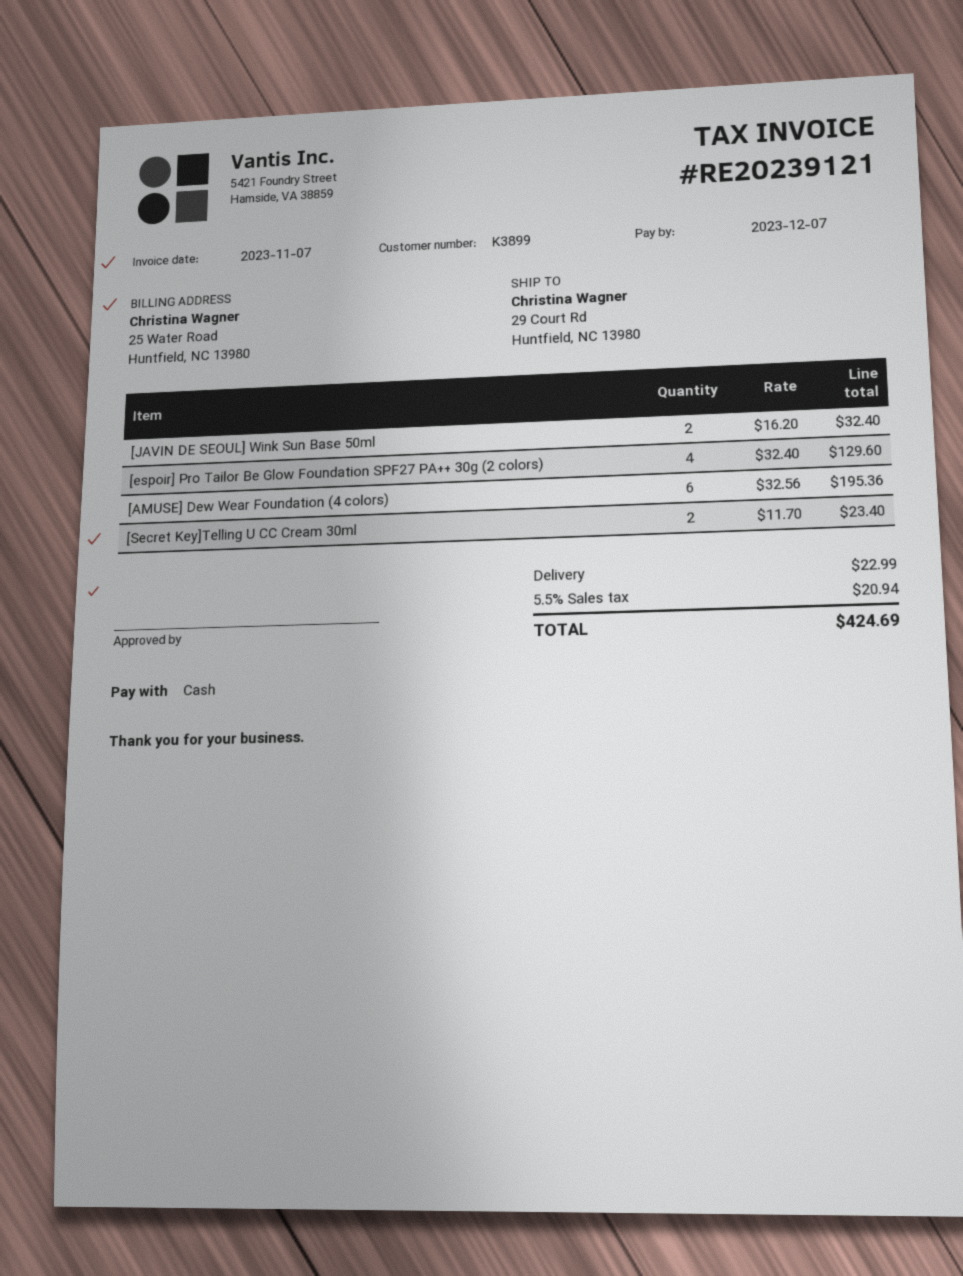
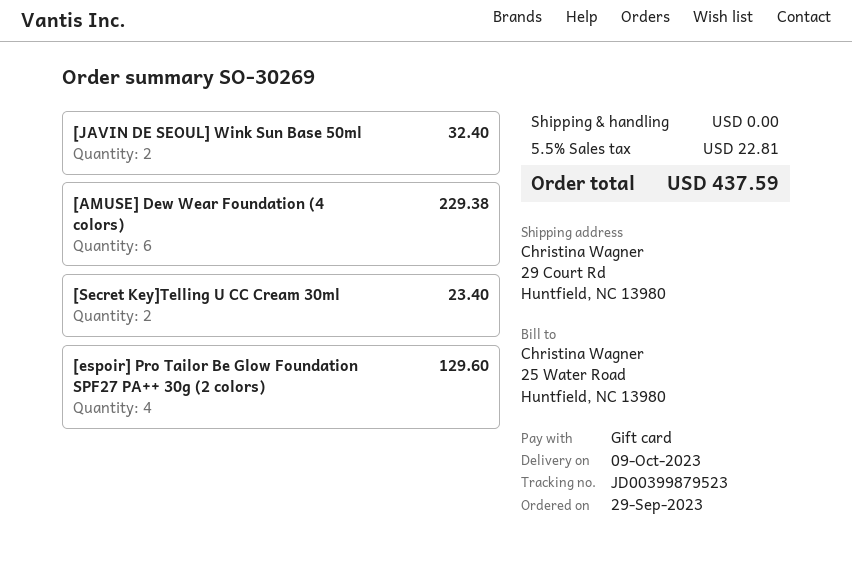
payment method: cash -> gift card
[AMUSE] Dew Wear Foundation (4 colors): 6 for 195.36 -> 6 for 229.38
shipping: 22.99 -> 0.00
tax: 5.5% = 20.94 -> 5.5% = 22.81
total: 424.69 -> 437.59

